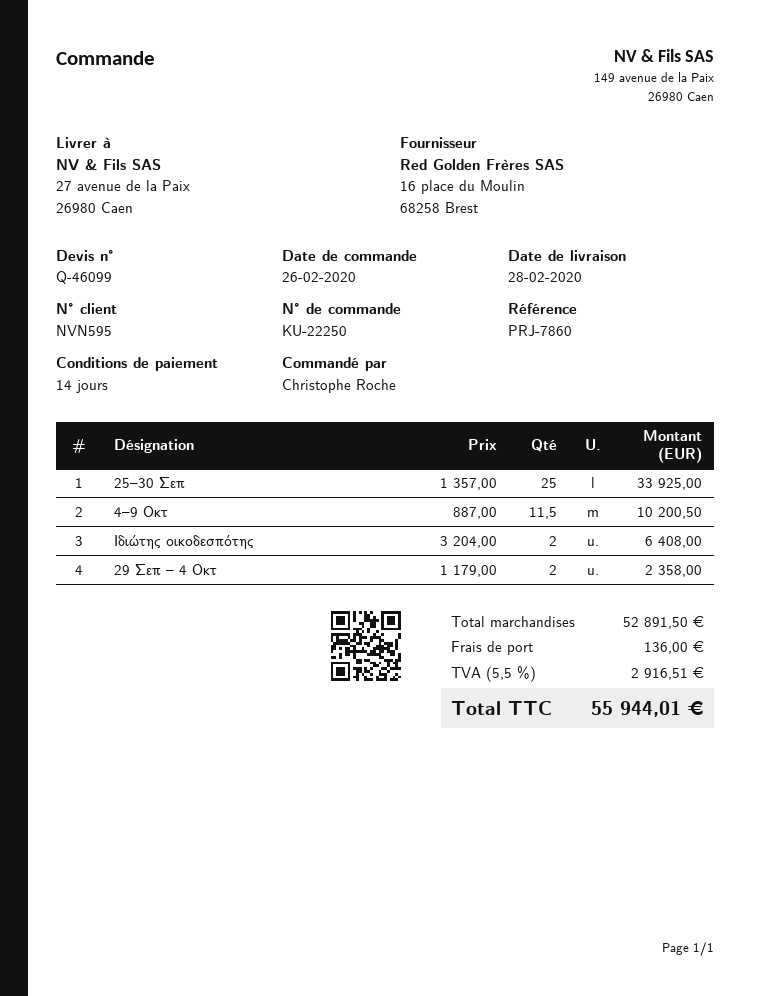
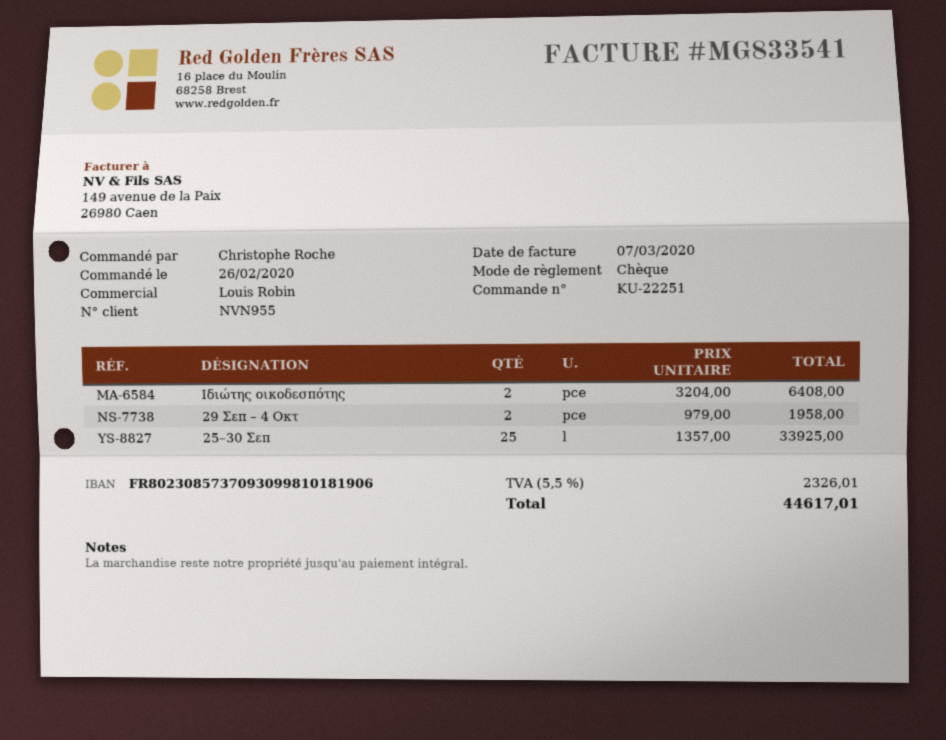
order number: KU-22250 -> KU-22251
customer number: NVN595 -> NVN955
4–9 Οκτ: 11.5 x 887.00 = 10200.50 -> none
29 Σεπ – 4 Οκτ: 2 x 1179.00 = 2358.00 -> 2 x 979.00 = 1958.00
shipping: 136.00 -> none
tax: 5.5% = 2916.51 -> 5.5% = 2326.01
total: 55944.01 -> 44617.01

